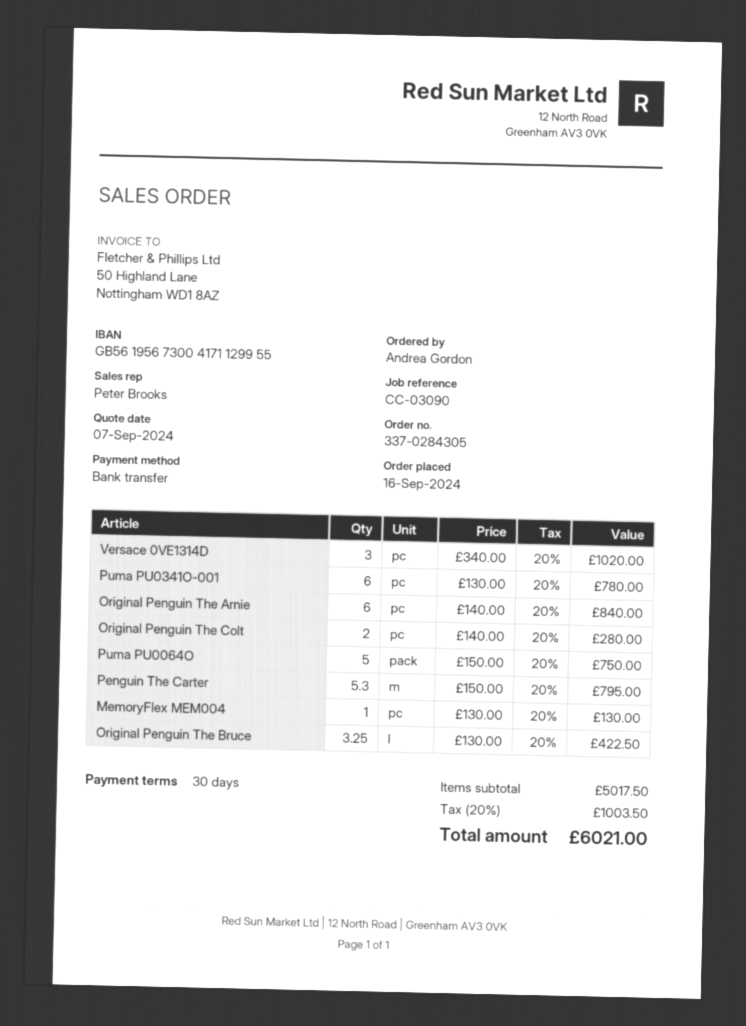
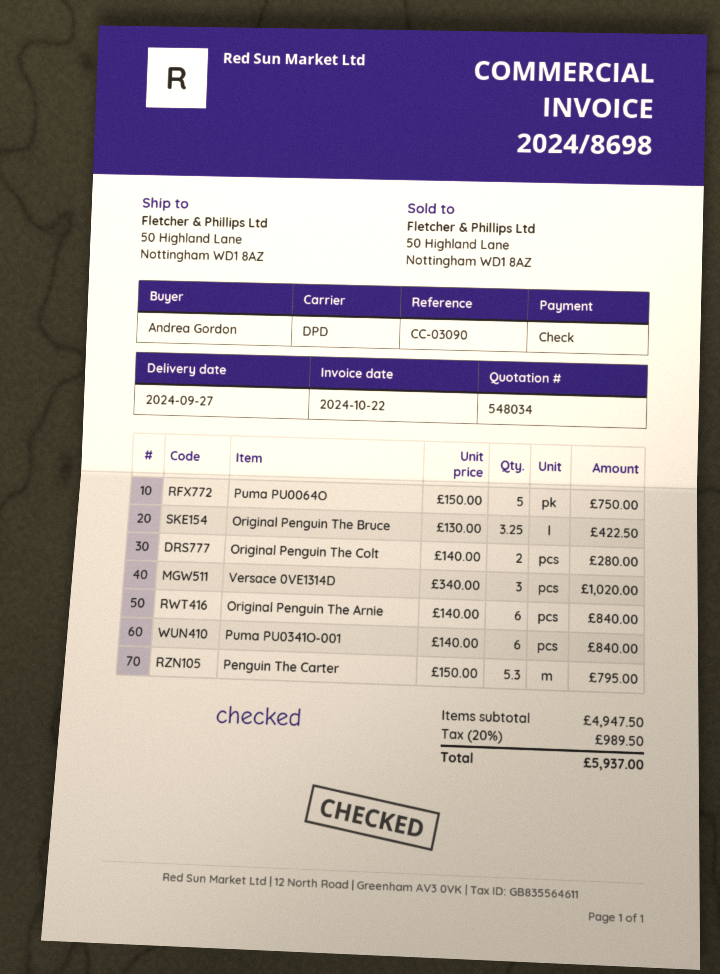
payment method: bank transfer -> cheque
Puma PU0341O-001: 6 x 130.00 = 780.00 -> 6 x 140.00 = 840.00
MemoryFlex MEM004: 1 x 130.00 = 130.00 -> none
subtotal: 5017.50 -> 4947.50
tax: 20% = 1003.50 -> 20% = 989.50
total: 6021.00 -> 5937.00

